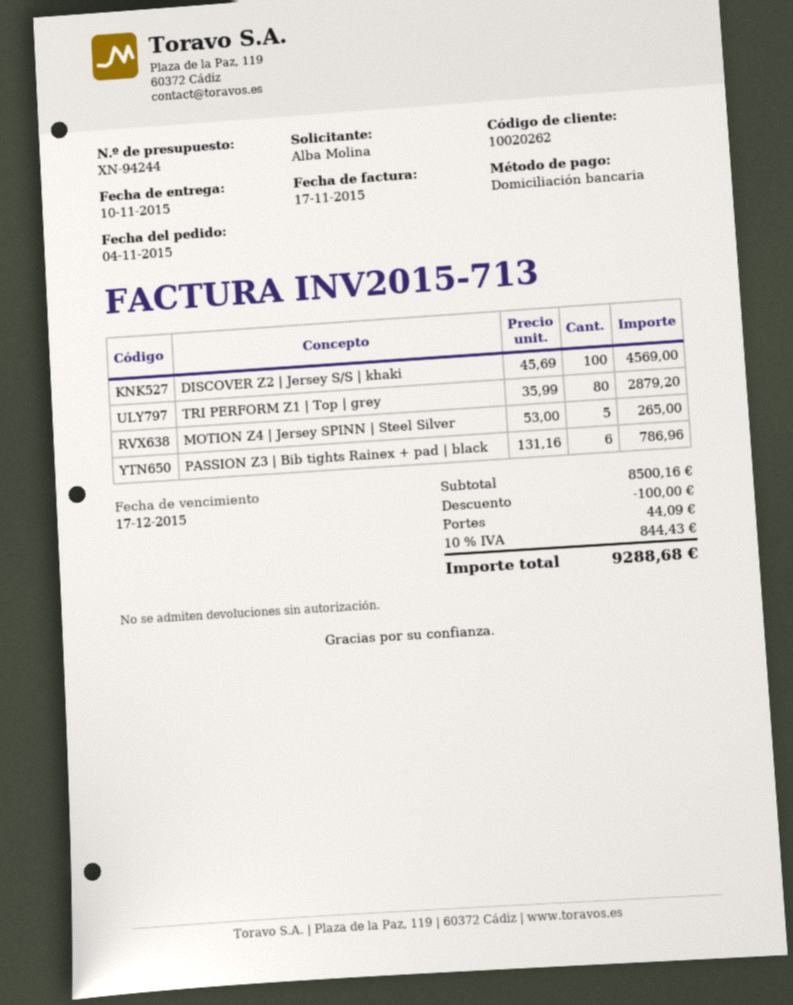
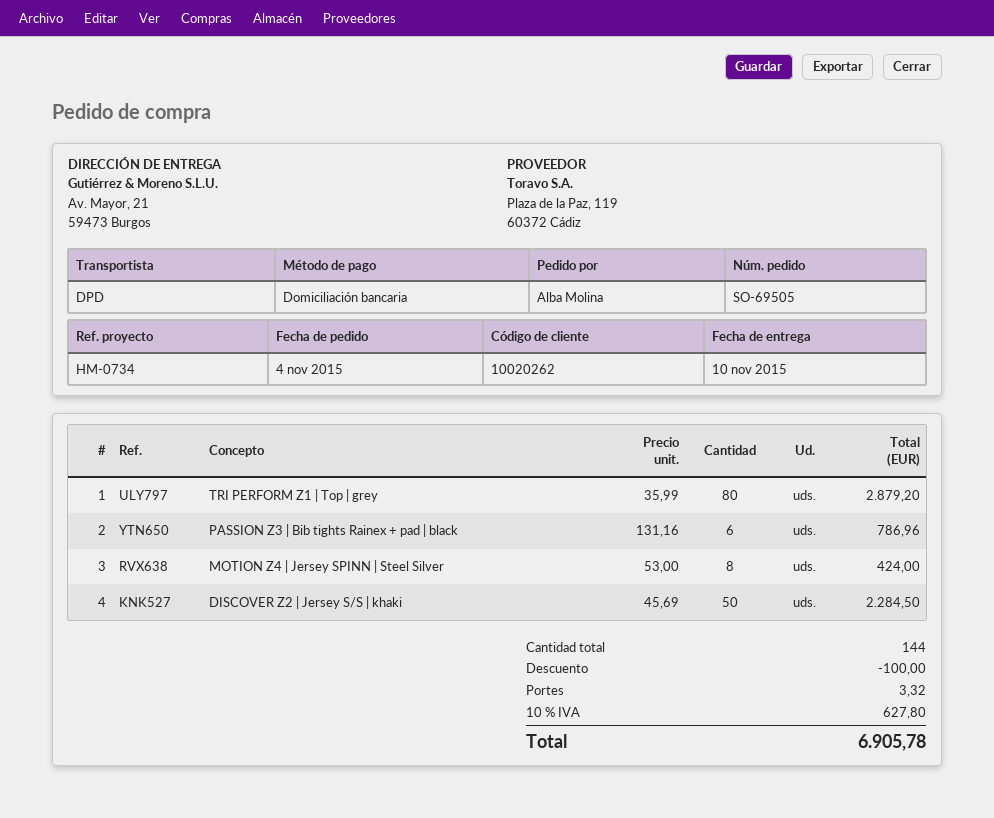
DISCOVER Z2 | Jersey S/S | khaki: 100 x 45.69 = 4569.00 -> 50 x 45.69 = 2284.50
MOTION Z4 | Jersey SPINN | Steel Silver: 5 x 53.00 = 265.00 -> 8 x 53.00 = 424.00
shipping: 44.09 -> 3.32
tax: 10% = 844.43 -> 10% = 627.80
total: 9288.68 -> 6905.78

